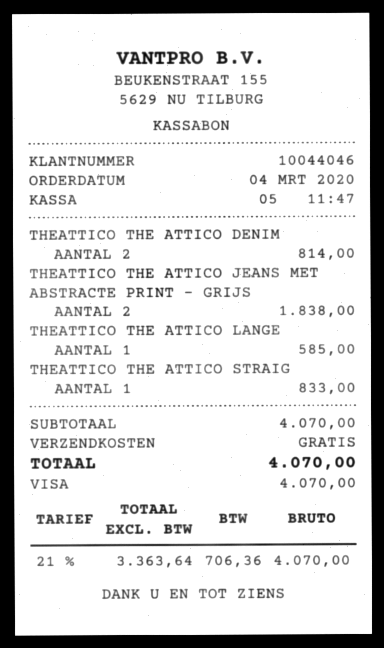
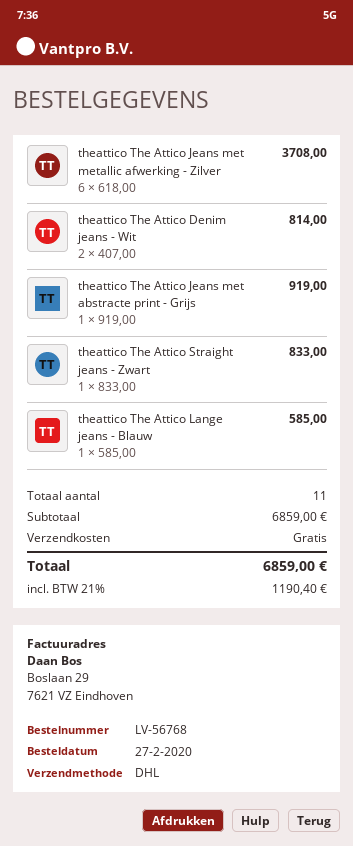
order date: 2020-03-04 -> 2020-02-27
THEATTICO THE ATTICO JEANS MET ABSTRACTE PRINT - GRIJS: 2 for 1838.00 -> 1 for 919.00
theattico The Attico Jeans met metallic afwerking - Zilver: none -> 6 for 3708.00
subtotal: 4070.00 -> 6859.00
tax: 21% = 706.36 -> 21% = 1190.40
total: 4070.00 -> 6859.00

